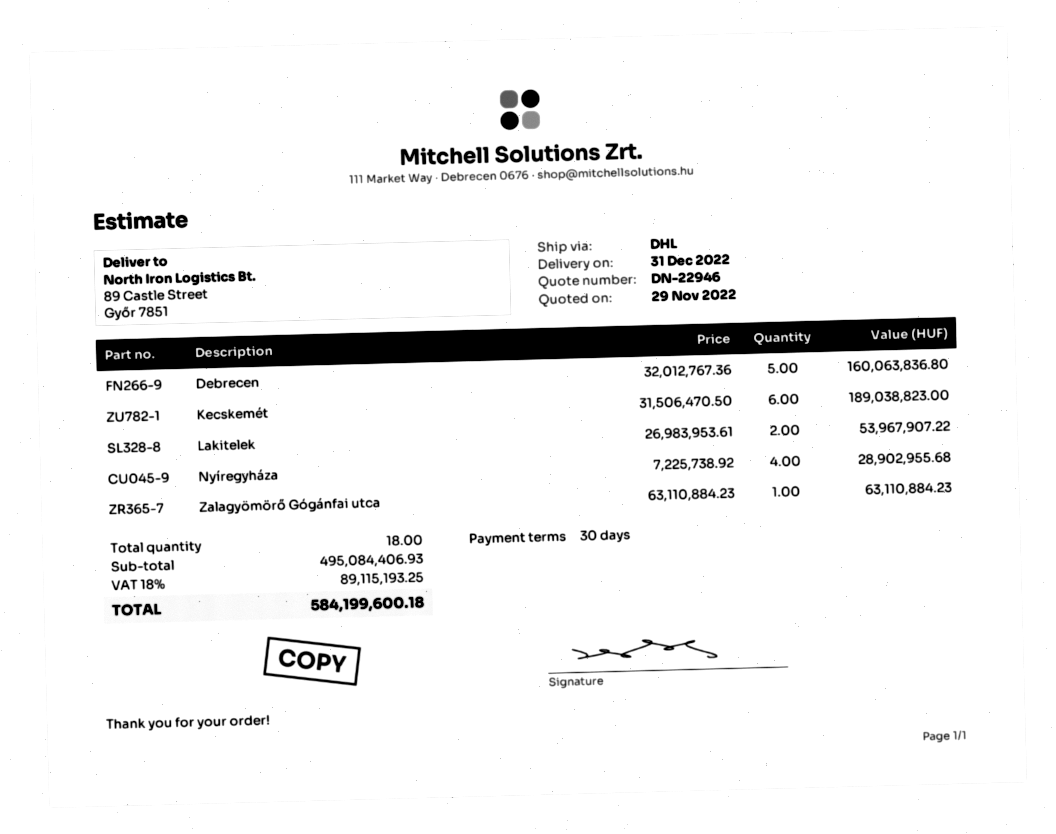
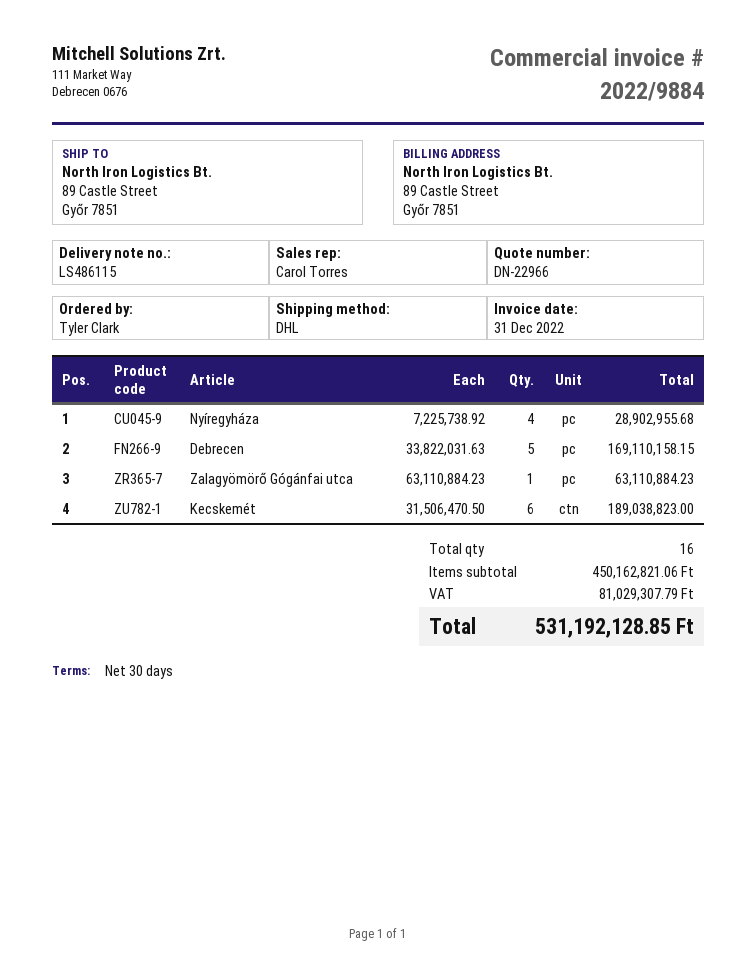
quote number: DN-22946 -> DN-22966
Debrecen: 5 x 32012767.36 = 160063836.80 -> 5 x 33822031.63 = 169110158.15
Lakitelek: 2 x 26983953.61 = 53967907.22 -> none
total quantity: 18 -> 16
subtotal: 495084406.93 -> 450162821.06
tax: 89115193.25 -> 81029307.79
total: 584199600.18 -> 531192128.85

